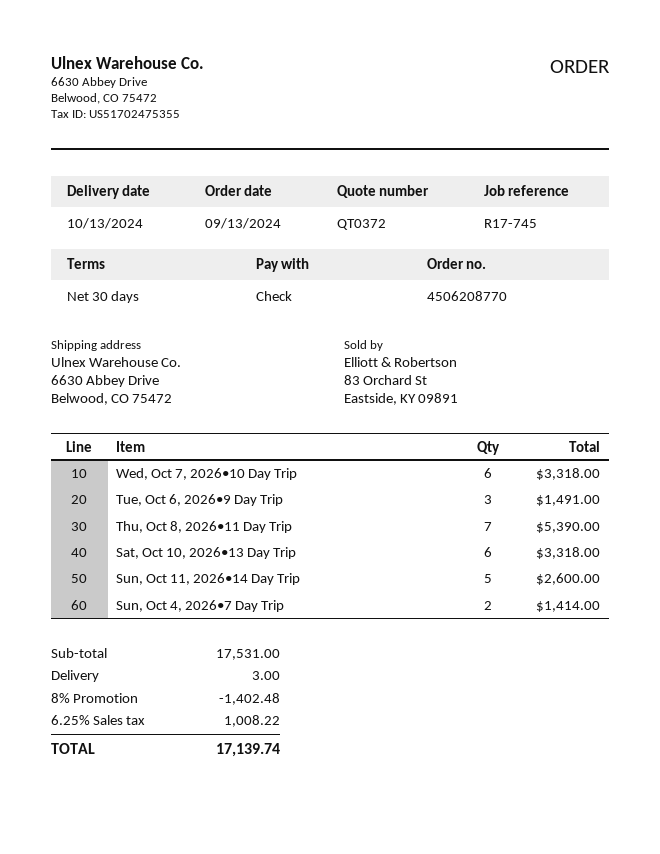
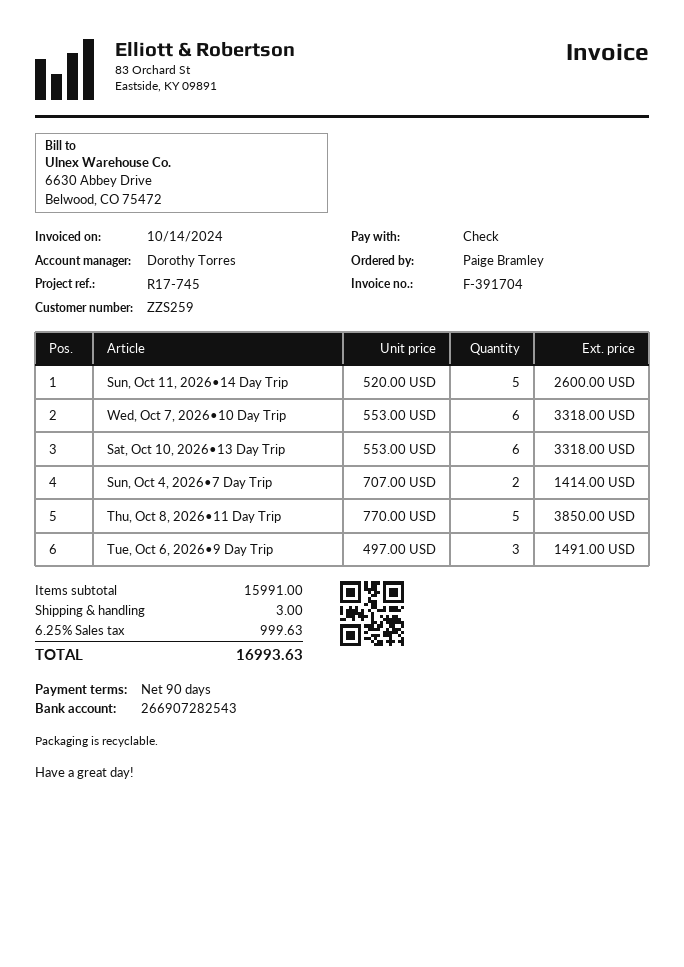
payment terms: 30 days -> 90 days
Thu, Oct 8, 2026•11 Day Trip: 7 for 5390.00 -> 5 for 3850.00
subtotal: 17531.00 -> 15991.00
discount: 8% = 1402.48 -> none
tax: 6.25% = 1008.22 -> 6.25% = 999.63
total: 17139.74 -> 16993.63

